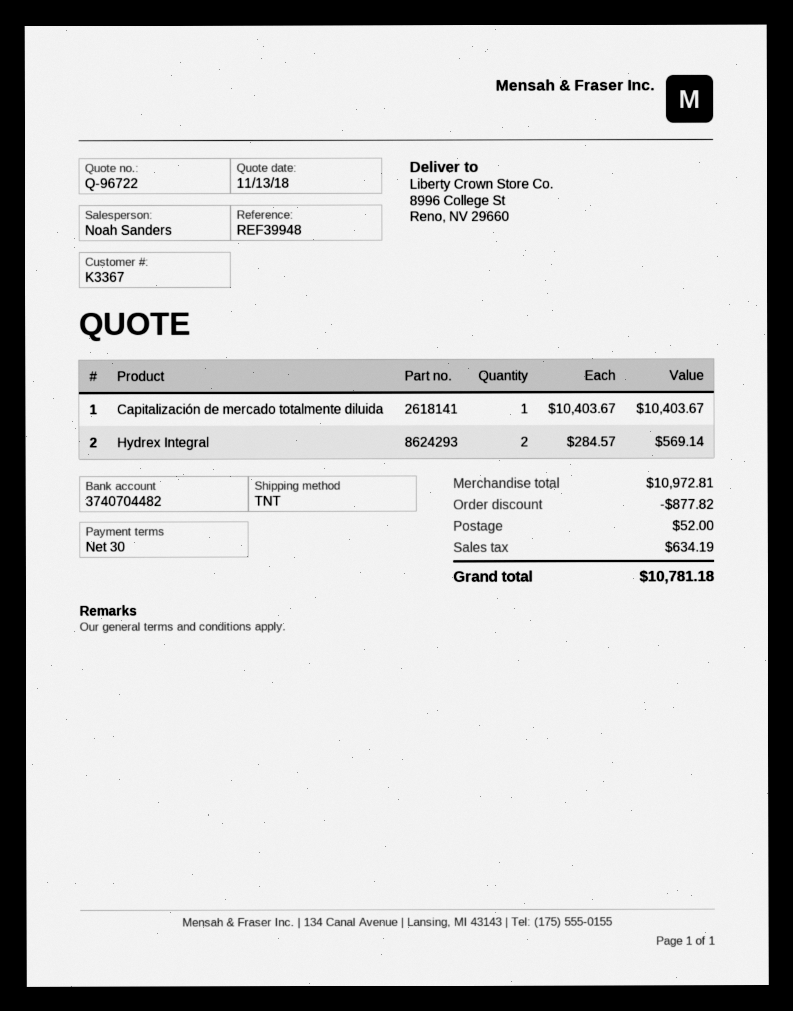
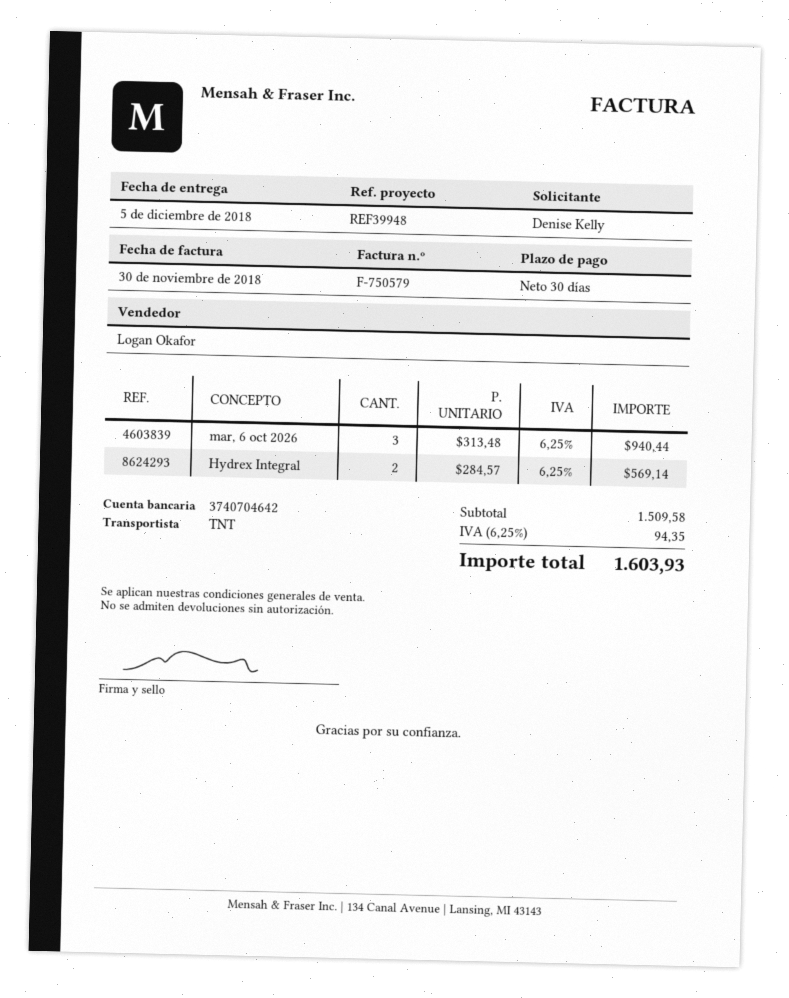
sales rep: Noah Sanders -> Logan Okafor
bank account: 3740704482 -> 3740704642
Capitalización de mercado totalmente diluida: 1 x 10403.67 = 10403.67 -> none
mar, 6 oct 2026: none -> 3 x 313.48 = 940.44
subtotal: 10972.81 -> 1509.58
discount: 877.82 -> none
shipping: 52.00 -> none
tax: 634.19 -> 94.35
total: 10781.18 -> 1603.93

